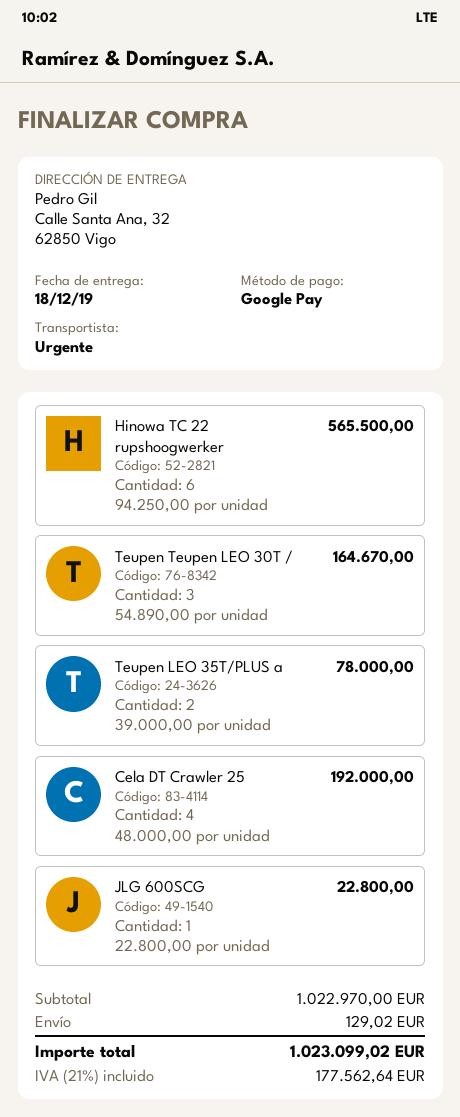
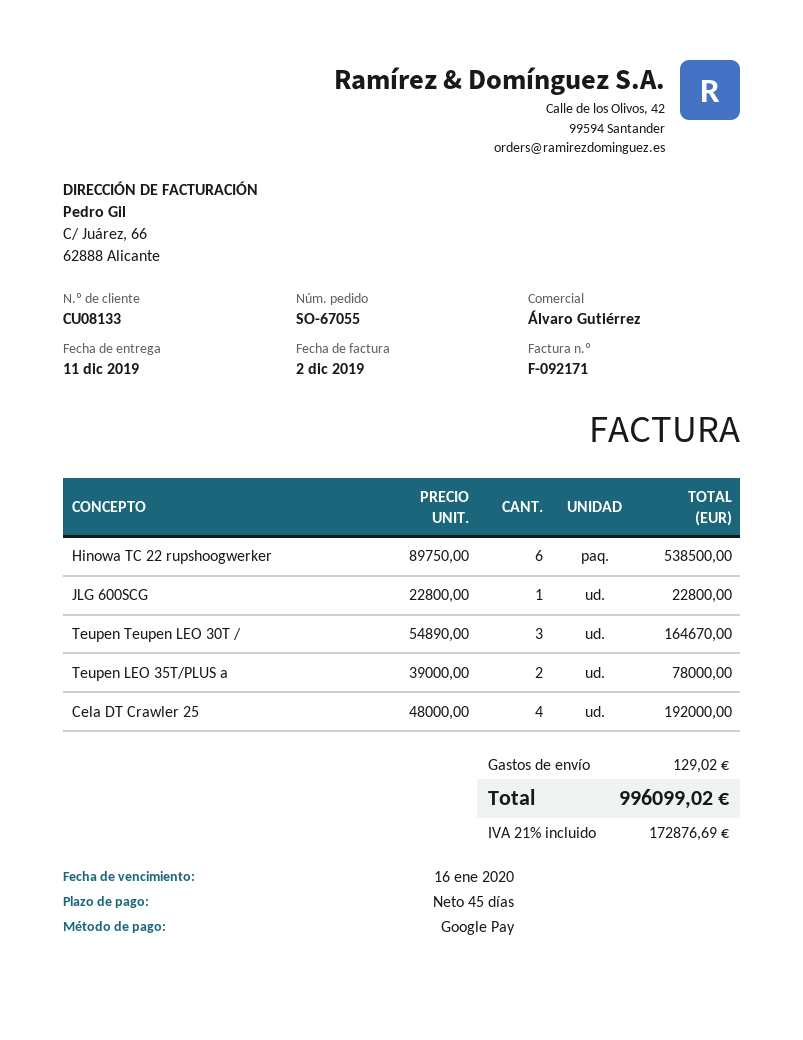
delivery date: 2019-12-18 -> 2019-12-11
Hinowa TC 22 rupshoogwerker: 6 x 94250.00 = 565500.00 -> 6 x 89750.00 = 538500.00
tax: 21% = 177562.64 -> 21% = 172876.69
total: 1023099.02 -> 996099.02

